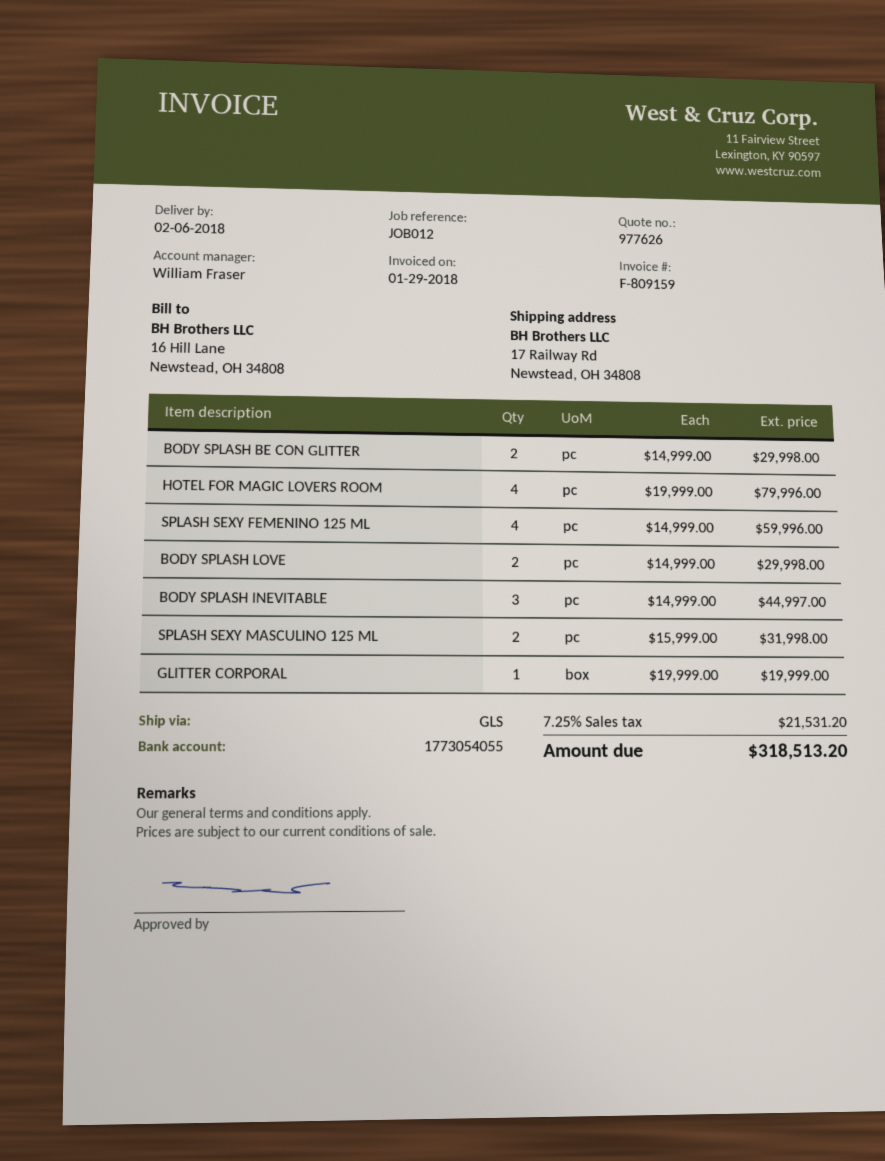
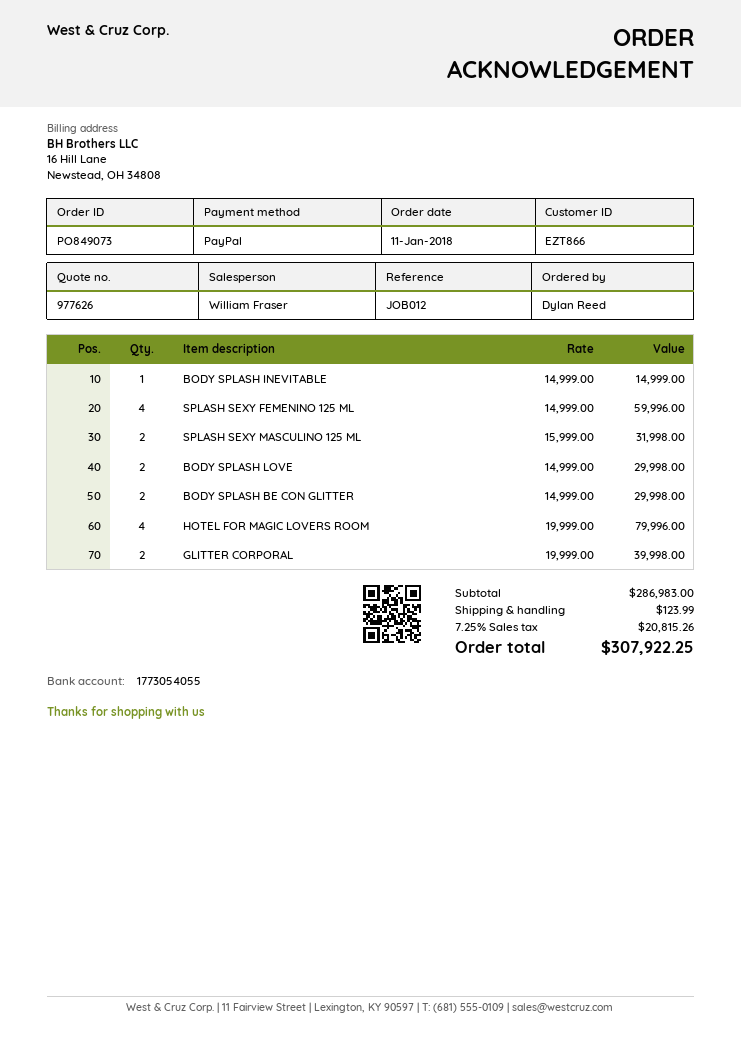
BODY SPLASH INEVITABLE: 3 x 14999.00 = 44997.00 -> 1 x 14999.00 = 14999.00
GLITTER CORPORAL: 1 x 19999.00 = 19999.00 -> 2 x 19999.00 = 39998.00
shipping: none -> 123.99
tax: 7.25% = 21531.20 -> 7.25% = 20815.26
total: 318513.20 -> 307922.25

